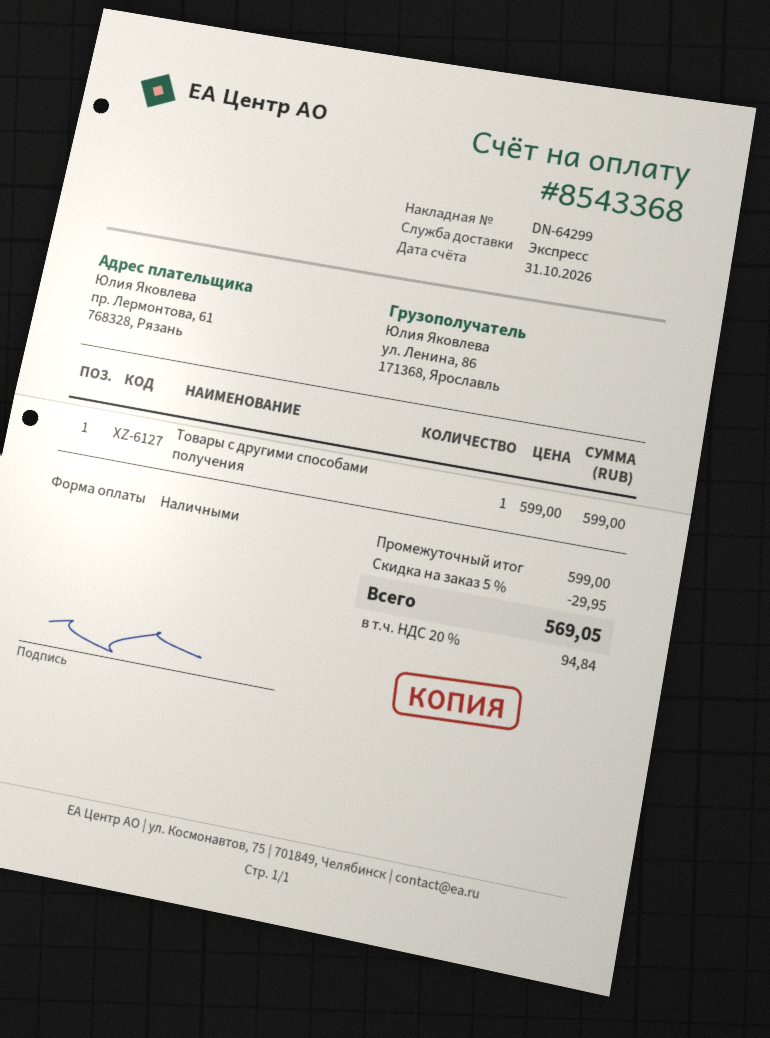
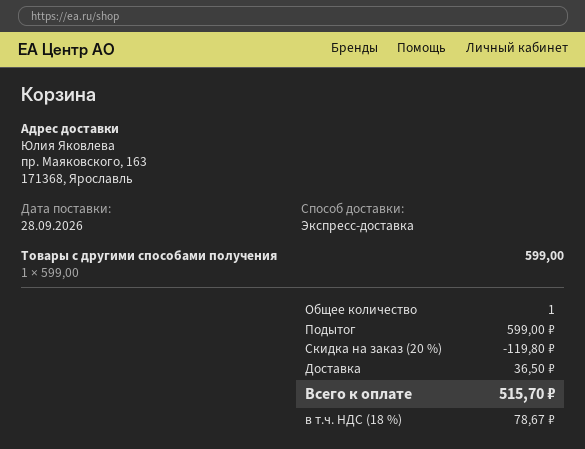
ship to: ул. Ленина, 86, 171368, Ярославль -> пр. Маяковского, 163, 171368, Ярославль
discount: 5% = 29.95 -> 20% = 119.80
shipping: none -> 36.50
tax: 20% = 94.84 -> 18% = 78.67
total: 569.05 -> 515.70

